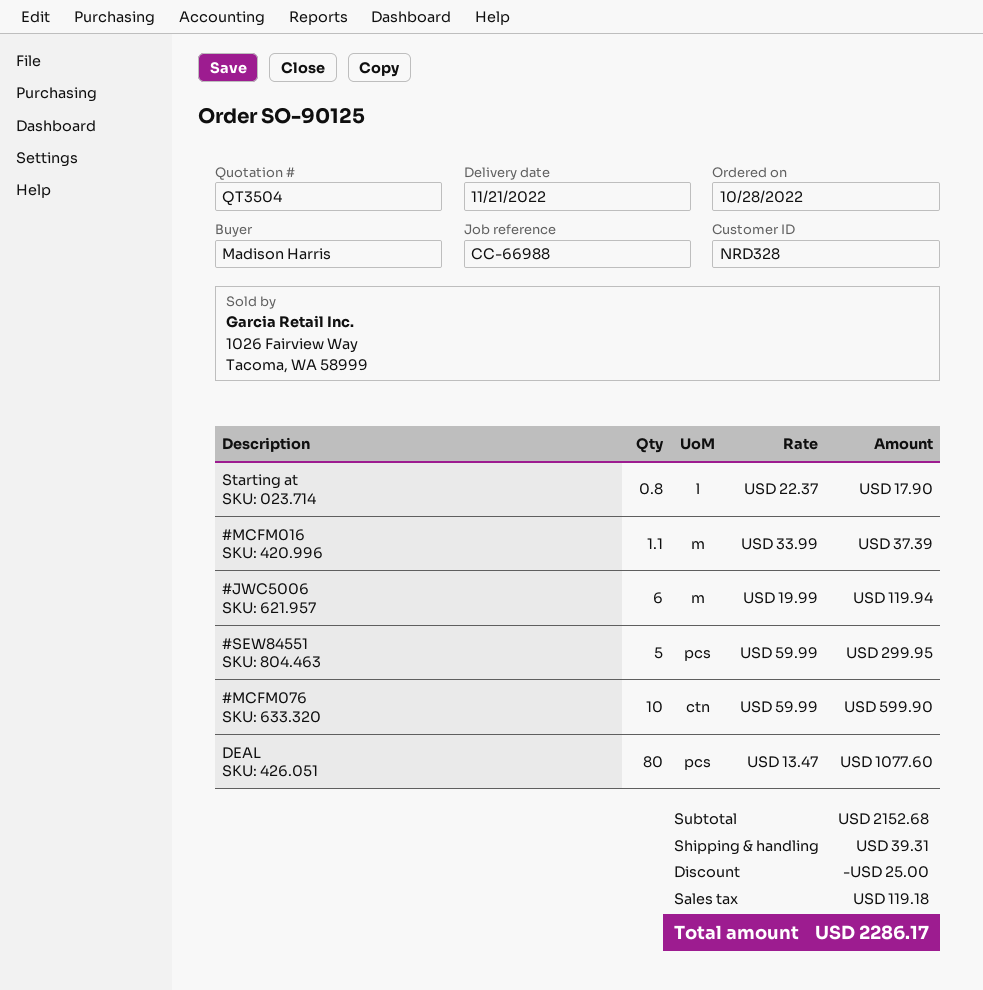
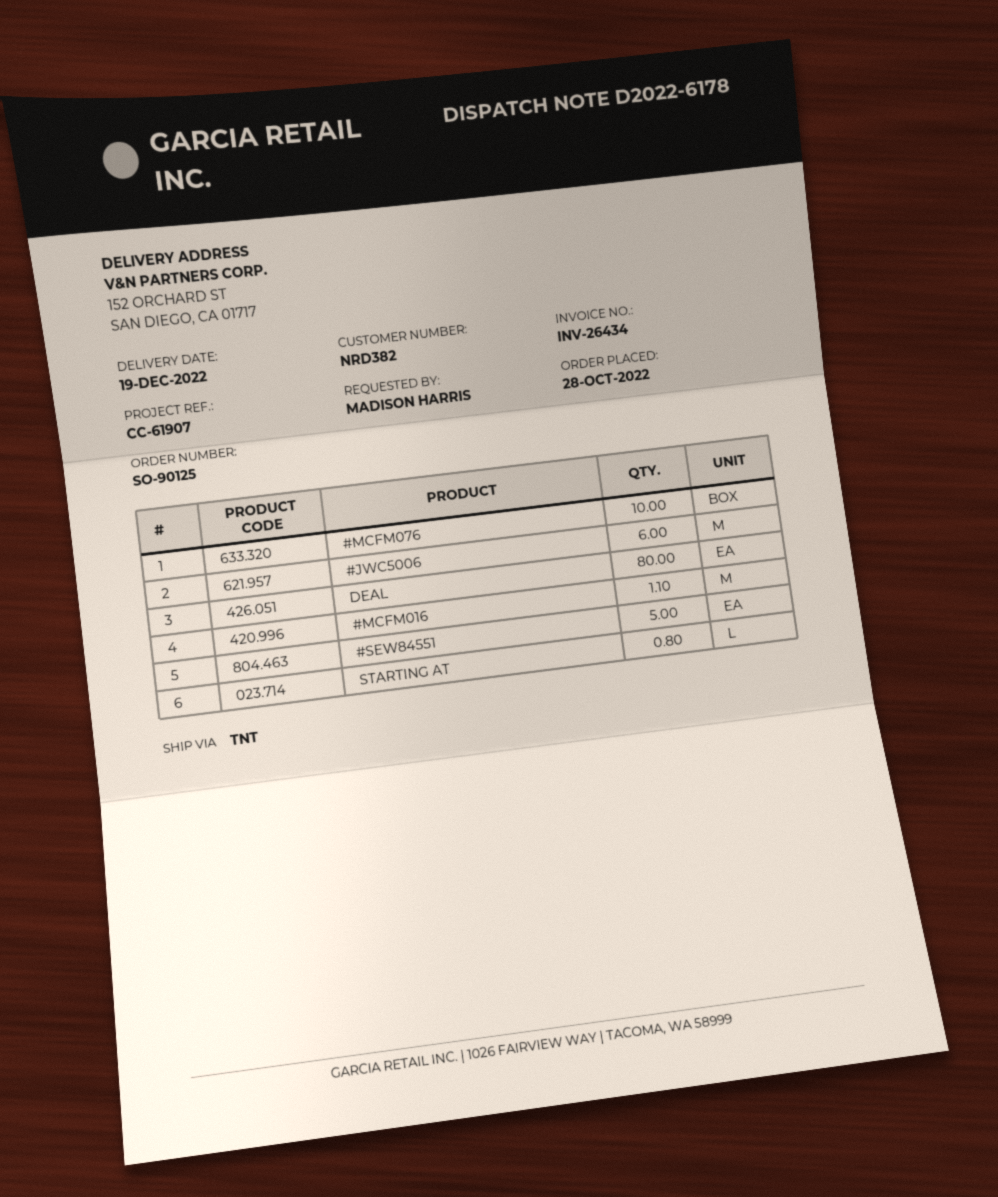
delivery date: 2022-11-21 -> 2022-12-19
customer number: NRD328 -> NRD382
reference: CC-66988 -> CC-61907

